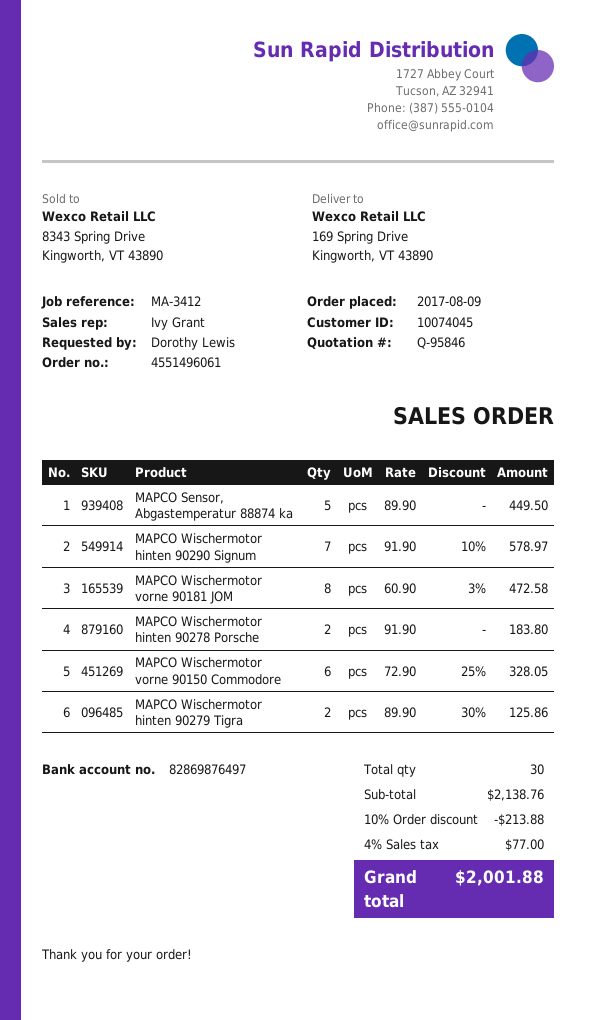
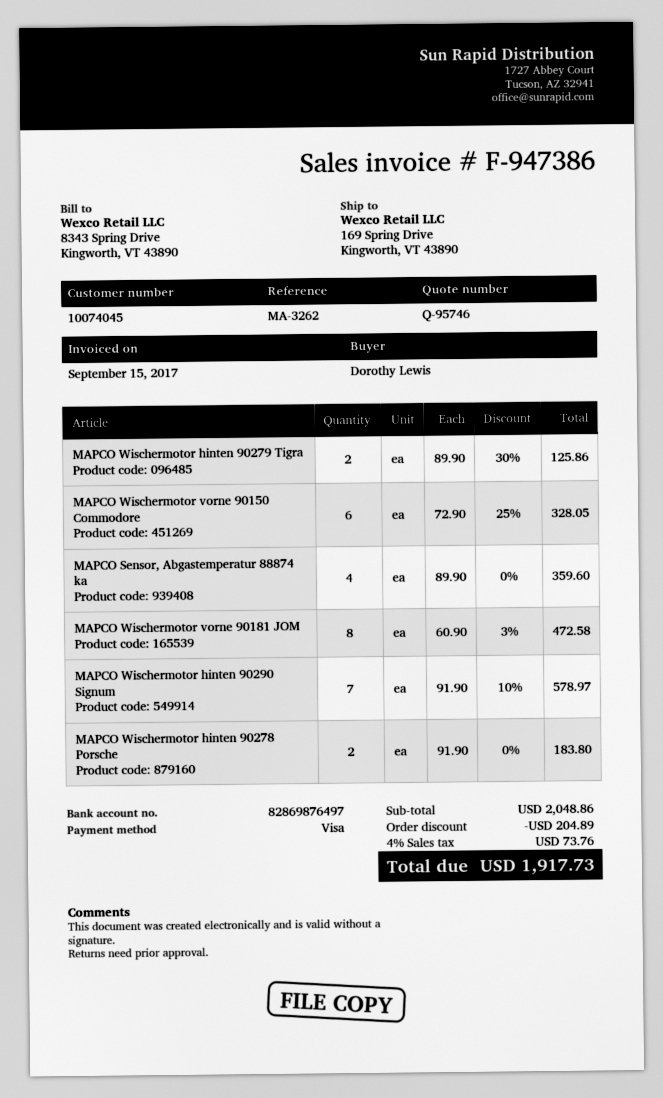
quote number: Q-95846 -> Q-95746
reference: MA-3412 -> MA-3262
MAPCO Sensor, Abgastemperatur 88874 ka: 5 x 89.90 = 449.50 -> 4 x 89.90 = 359.60
subtotal: 2138.76 -> 2048.86
discount: 213.88 -> 204.89
tax: 4% = 77.00 -> 4% = 73.76
total: 2001.88 -> 1917.73

